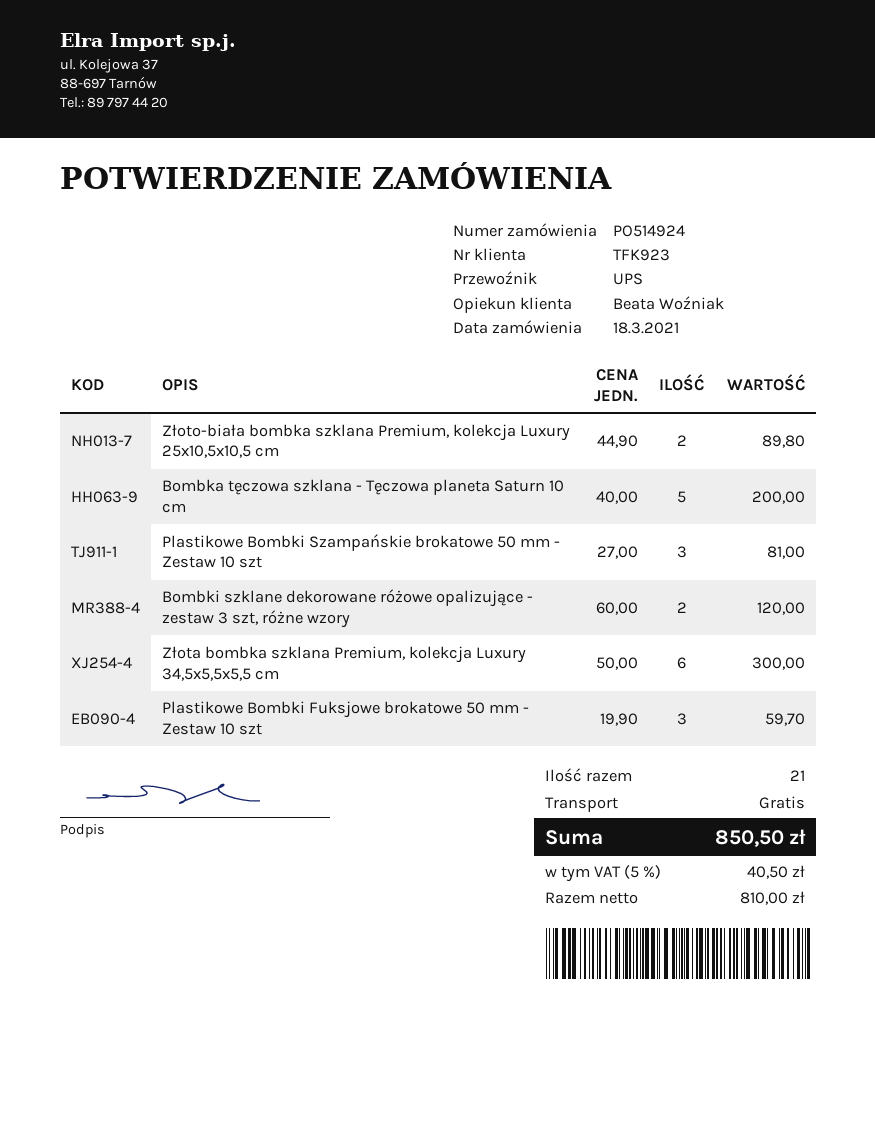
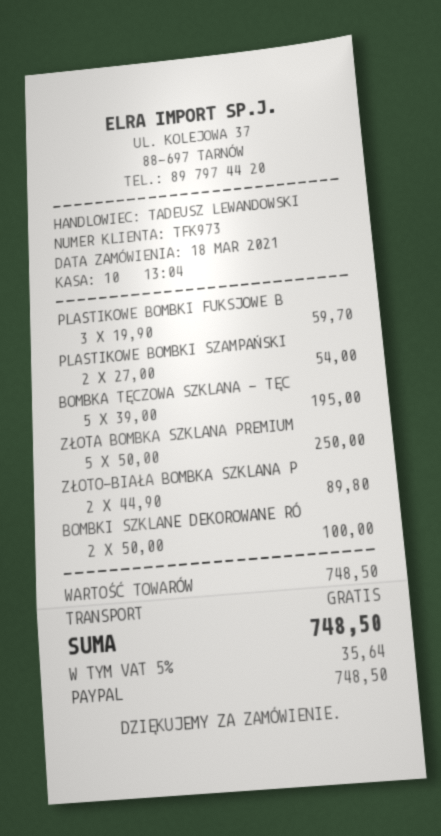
customer number: TFK923 -> TFK973
sales rep: Beata Woźniak -> TADEUSZ LEWANDOWSKI
Bombka tęczowa szklana - Tęczowa planeta Saturn 10 cm: 5 x 40.00 = 200.00 -> 5 x 39.00 = 195.00
Plastikowe Bombki Szampańskie brokatowe 50 mm - Zestaw 10 szt: 3 x 27.00 = 81.00 -> 2 x 27.00 = 54.00
Bombki szklane dekorowane różowe opalizujące - zestaw 3 szt, różne wzory: 2 x 60.00 = 120.00 -> 2 x 50.00 = 100.00
Złota bombka szklana Premium, kolekcja Luxury 34,5x5,5x5,5 cm: 6 x 50.00 = 300.00 -> 5 x 50.00 = 250.00
tax: 5% = 40.50 -> 5% = 35.64
total: 850.50 -> 748.50

